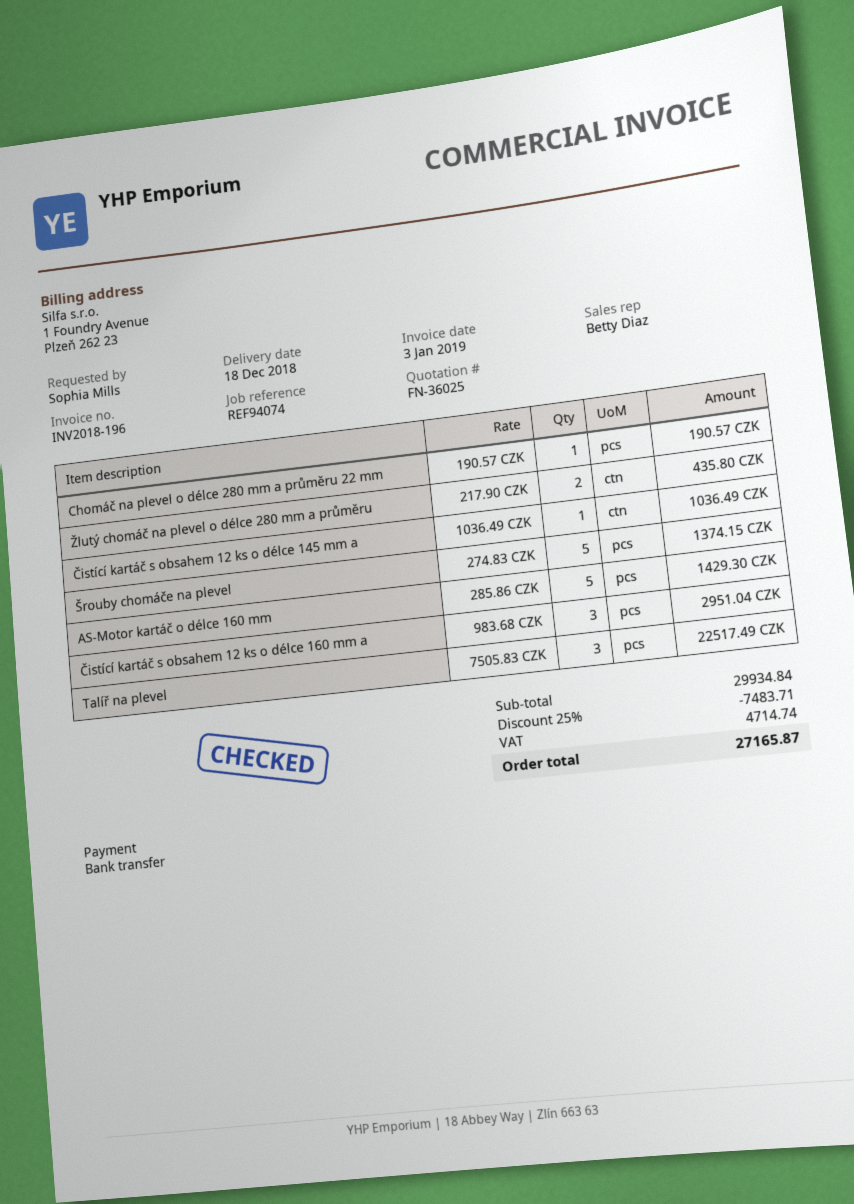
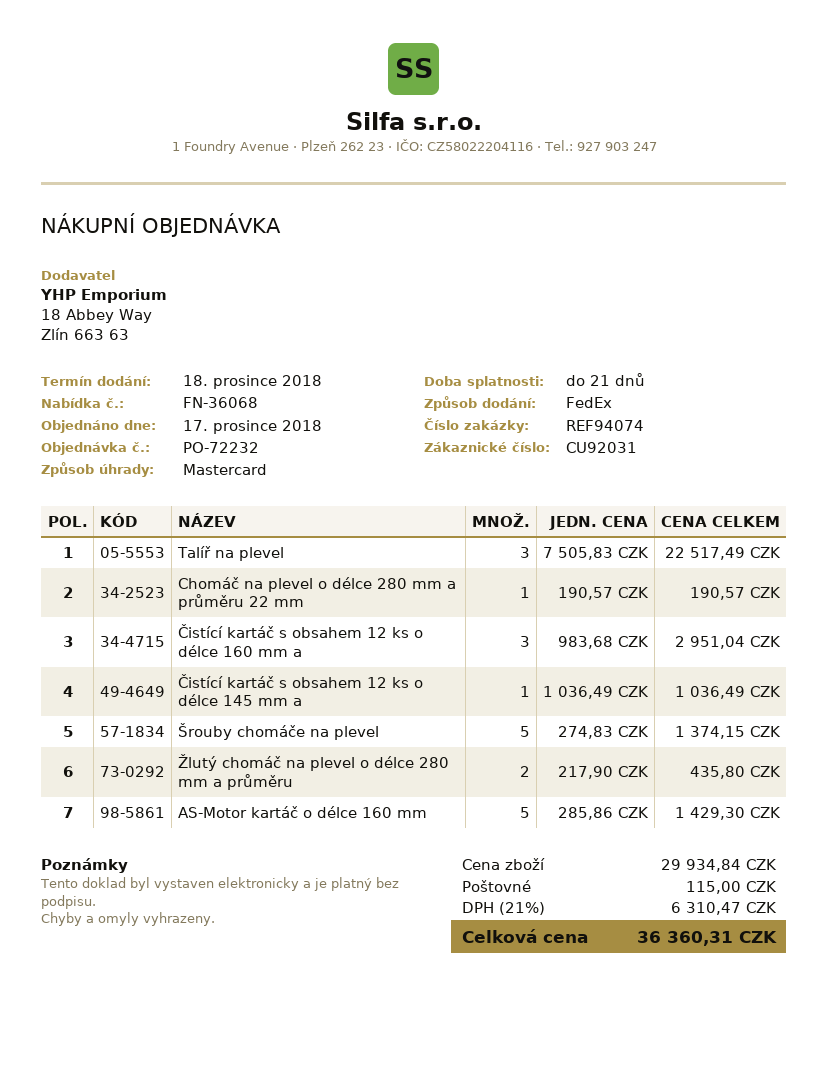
quote number: FN-36025 -> FN-36068
payment method: bank transfer -> Mastercard
discount: 25% = 7483.71 -> none
shipping: none -> 115.00
tax: 4714.74 -> 6310.47
total: 27165.87 -> 36360.31

